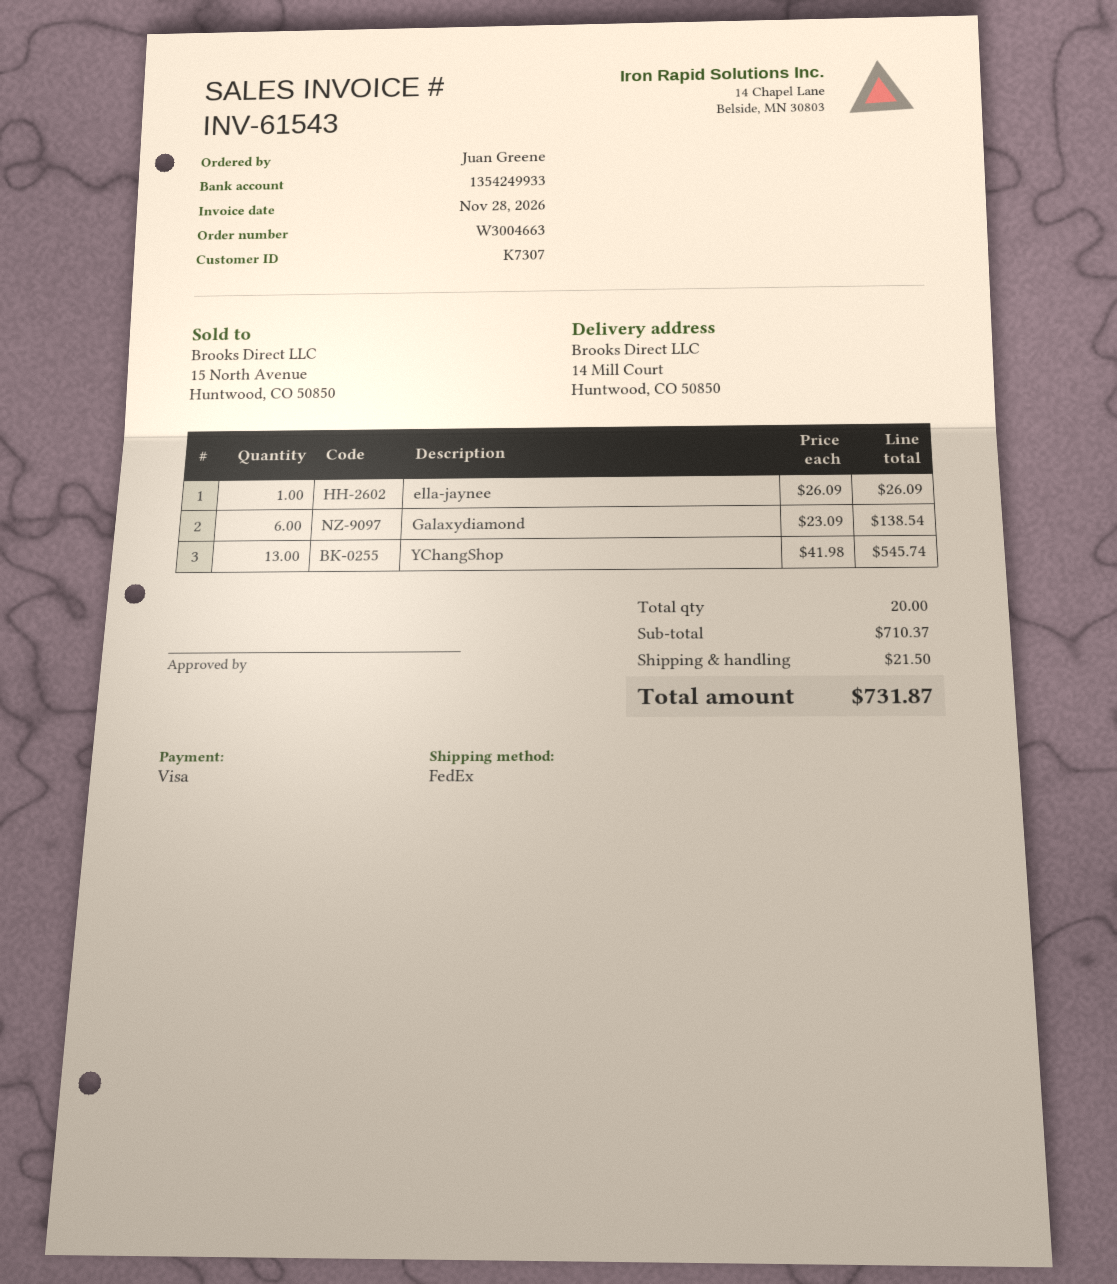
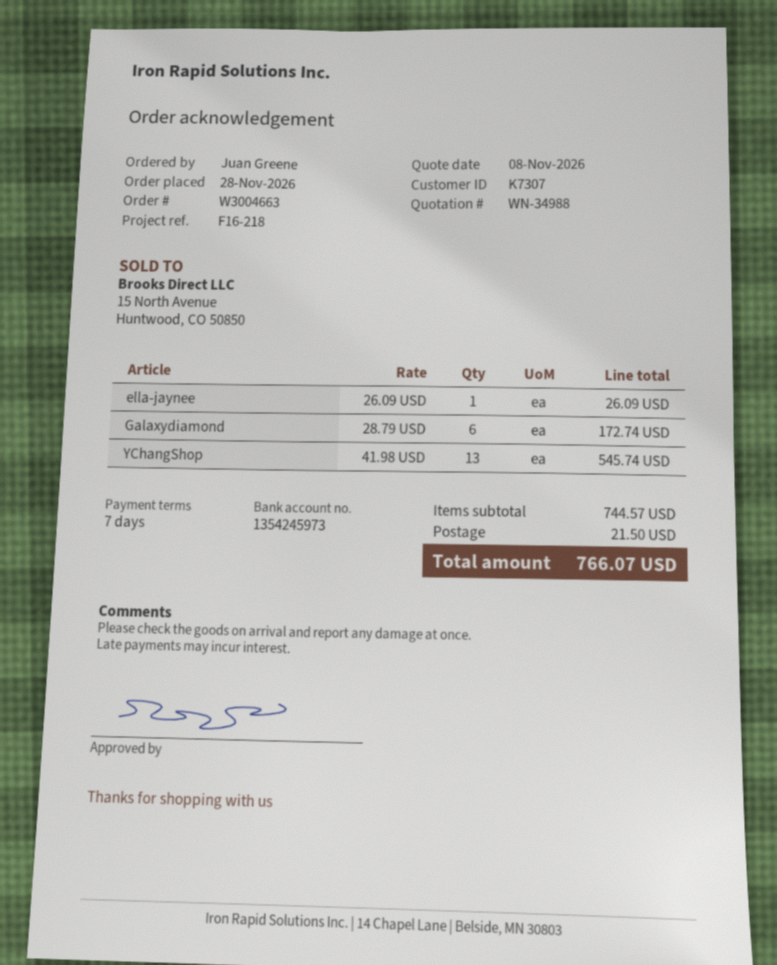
bank account: 1354249933 -> 1354245973
Galaxydiamond: 6 x 23.09 = 138.54 -> 6 x 28.79 = 172.74
subtotal: 710.37 -> 744.57
total: 731.87 -> 766.07

